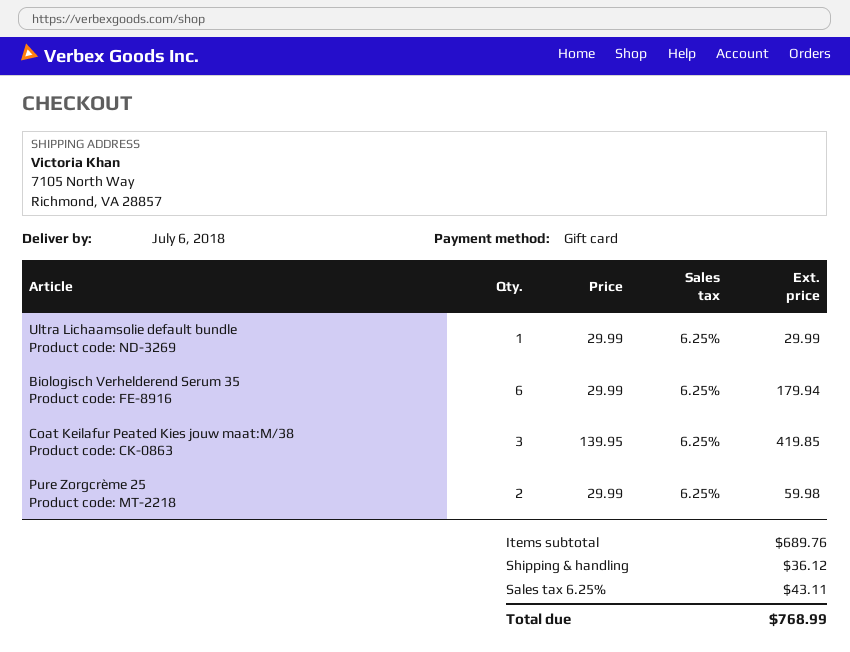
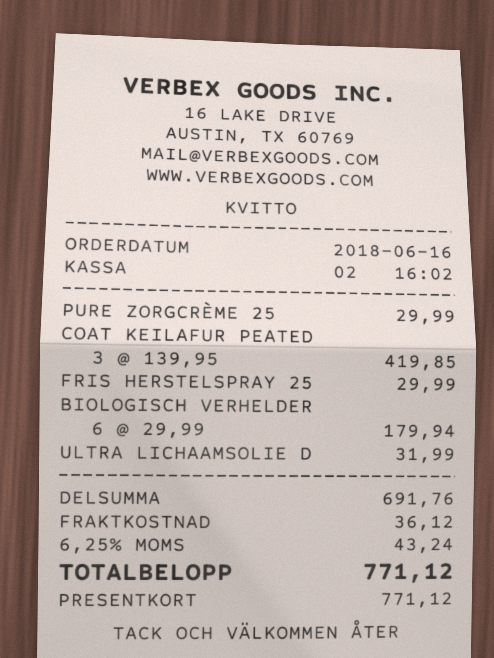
Ultra Lichaamsolie default bundle: 1 x 29.99 = 29.99 -> 1 x 31.99 = 31.99
Pure Zorgcrème 25: 2 x 29.99 = 59.98 -> 1 x 29.99 = 29.99
FRIS HERSTELSPRAY 25: none -> 1 x 29.99 = 29.99
subtotal: 689.76 -> 691.76
tax: 6.25% = 43.11 -> 6.25% = 43.24
total: 768.99 -> 771.12

